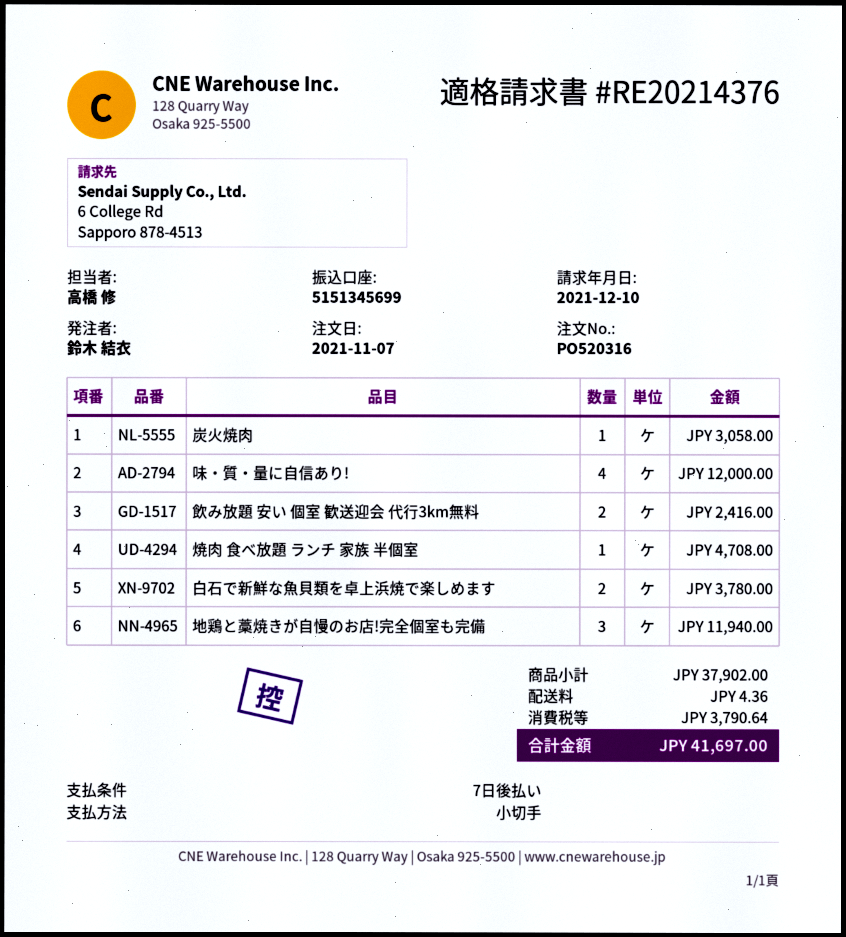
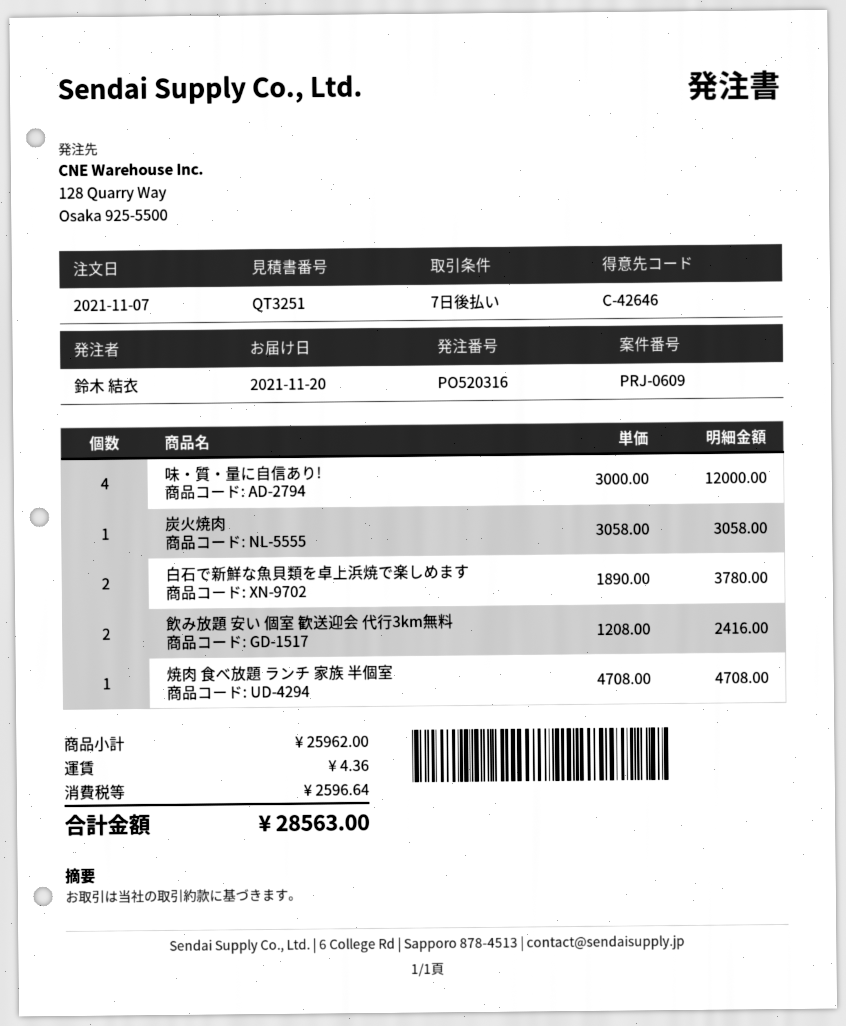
地鶏と藁焼きが自慢のお店!完全個室も完備: 3 for 11940.00 -> none
subtotal: 37902.00 -> 25962.00
tax: 3790.64 -> 2596.64
total: 41697.00 -> 28563.00

